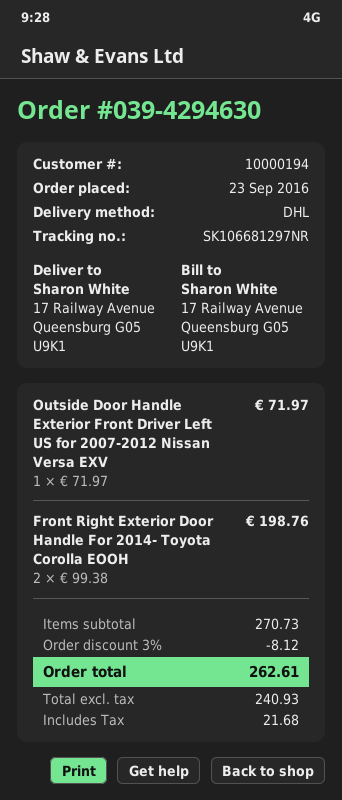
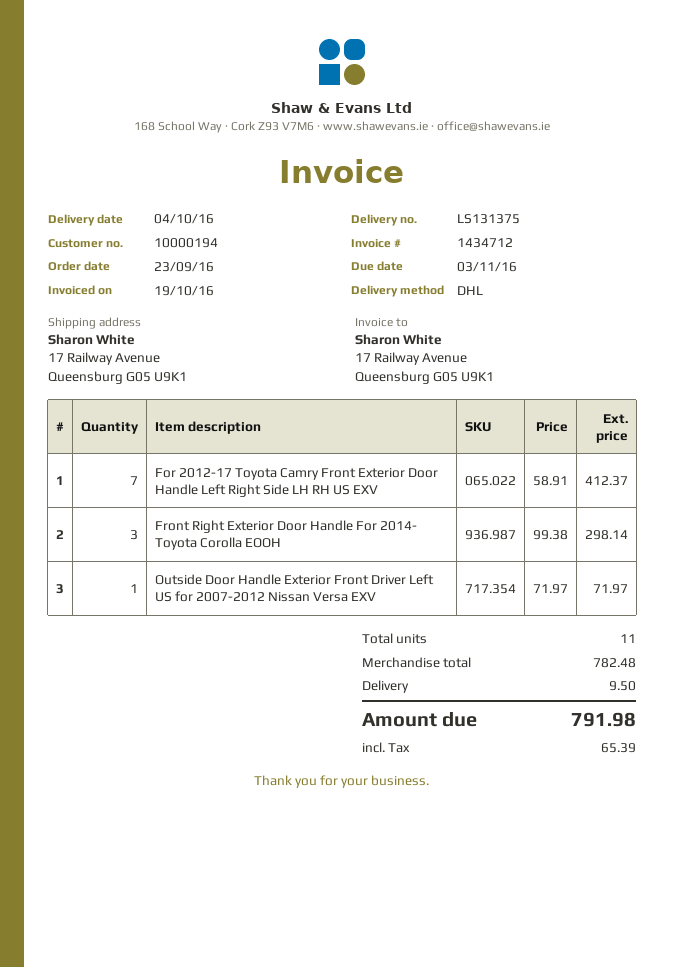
Front Right Exterior Door Handle For 2014- Toyota Corolla EOOH: 2 x 99.38 = 198.76 -> 3 x 99.38 = 298.14
For 2012-17 Toyota Camry Front Exterior Door Handle Left Right Side LH RH US EXV: none -> 7 x 58.91 = 412.37
subtotal: 270.73 -> 782.48
discount: 3% = 8.12 -> none
shipping: none -> 9.50
tax: 21.68 -> 65.39
total: 262.61 -> 791.98

